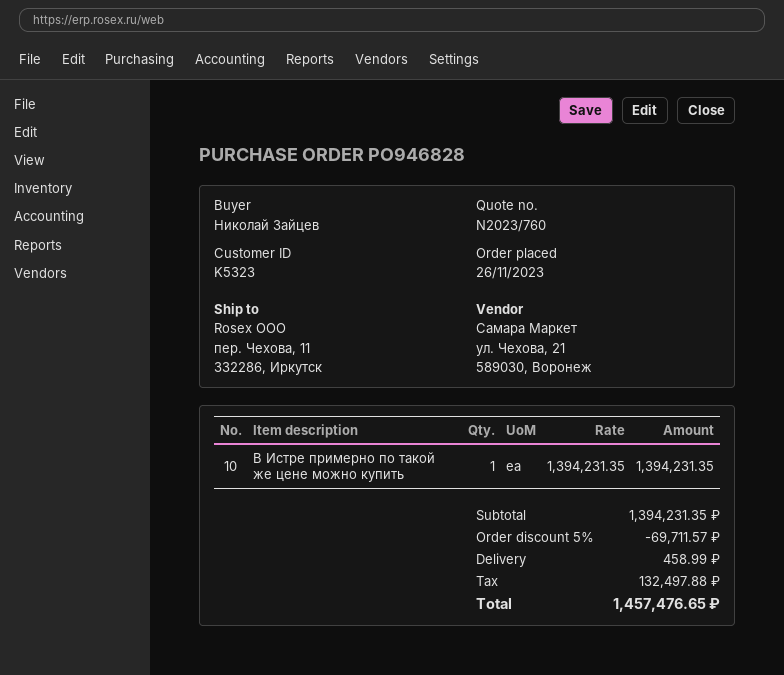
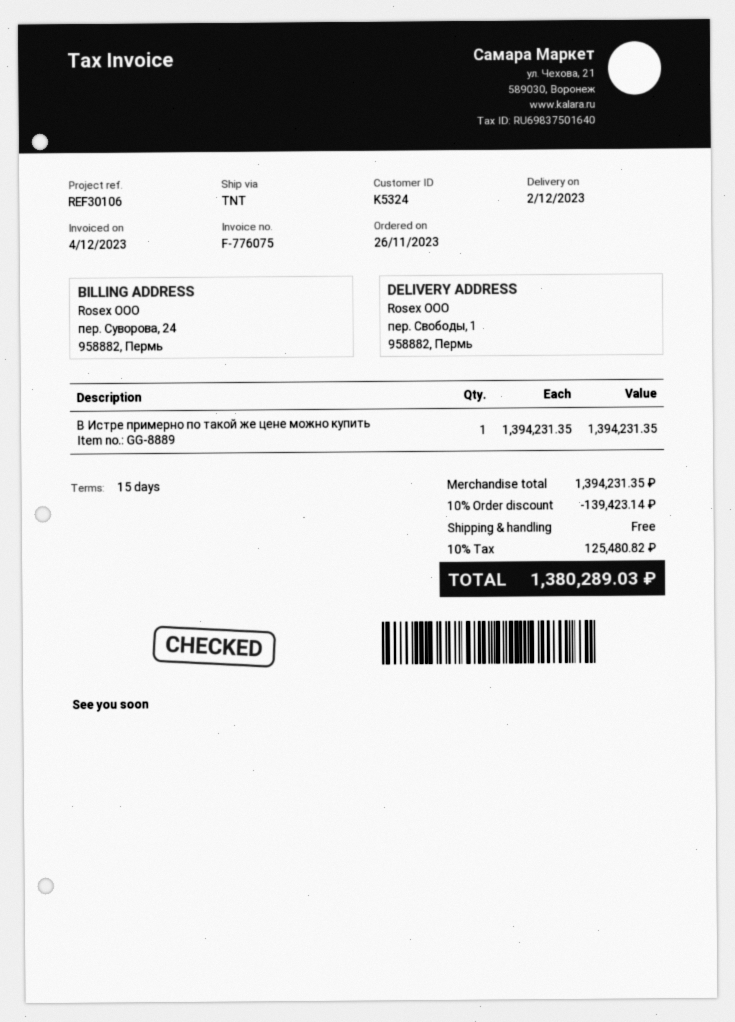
customer number: K5323 -> K5324
ship to: пер. Чехова, 11, 332286, Иркутск -> пер. Свободы, 1, 958882, Пермь
discount: 5% = 69711.57 -> 10% = 139423.14
shipping: 458.99 -> 0.00
tax: 132497.88 -> 125480.82
total: 1457476.65 -> 1380289.03

